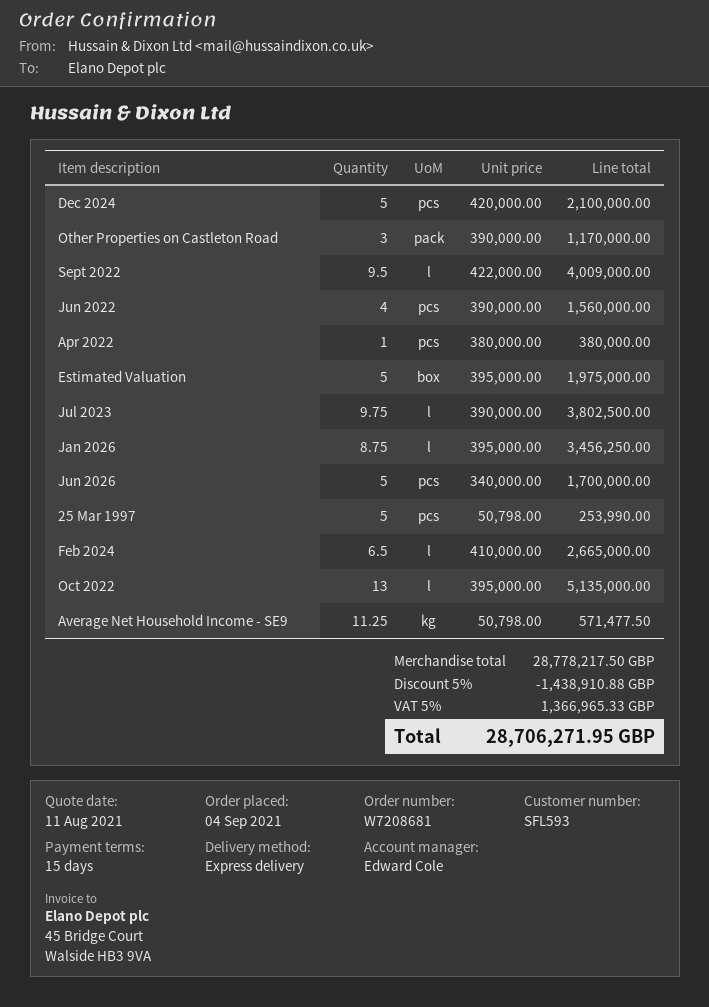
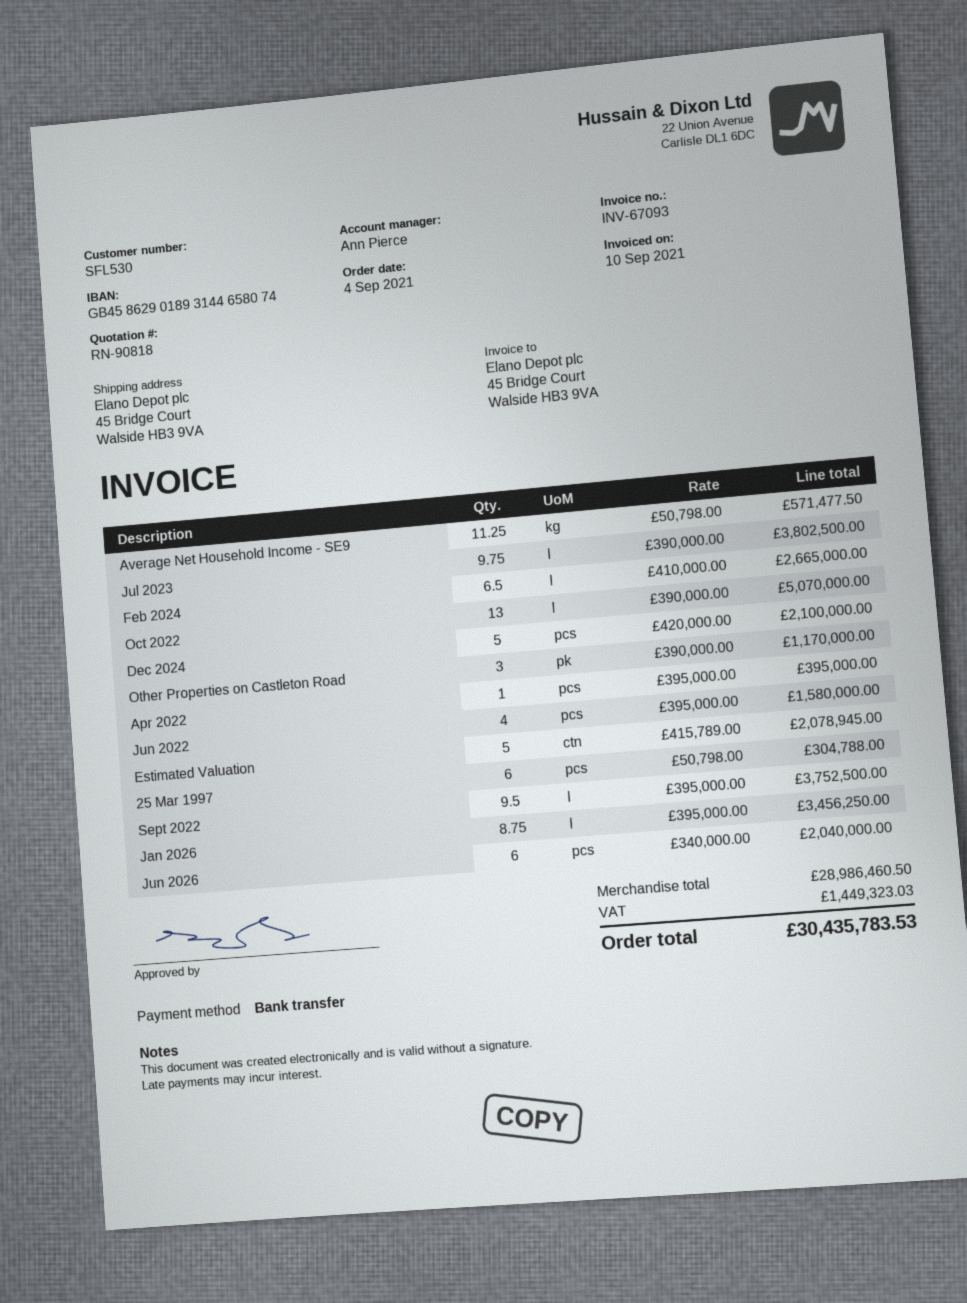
customer number: SFL593 -> SFL530
sales rep: Edward Cole -> Ann Pierce
Sept 2022: 9.5 x 422000.00 = 4009000.00 -> 9.5 x 395000.00 = 3752500.00
Jun 2022: 4 x 390000.00 = 1560000.00 -> 4 x 395000.00 = 1580000.00
Apr 2022: 1 x 380000.00 = 380000.00 -> 1 x 395000.00 = 395000.00
Estimated Valuation: 5 x 395000.00 = 1975000.00 -> 5 x 415789.00 = 2078945.00
Jun 2026: 5 x 340000.00 = 1700000.00 -> 6 x 340000.00 = 2040000.00
25 Mar 1997: 5 x 50798.00 = 253990.00 -> 6 x 50798.00 = 304788.00
Oct 2022: 13 x 395000.00 = 5135000.00 -> 13 x 390000.00 = 5070000.00
subtotal: 28778217.50 -> 28986460.50
discount: 5% = 1438910.88 -> none
tax: 1366965.33 -> 1449323.03
total: 28706271.95 -> 30435783.53

